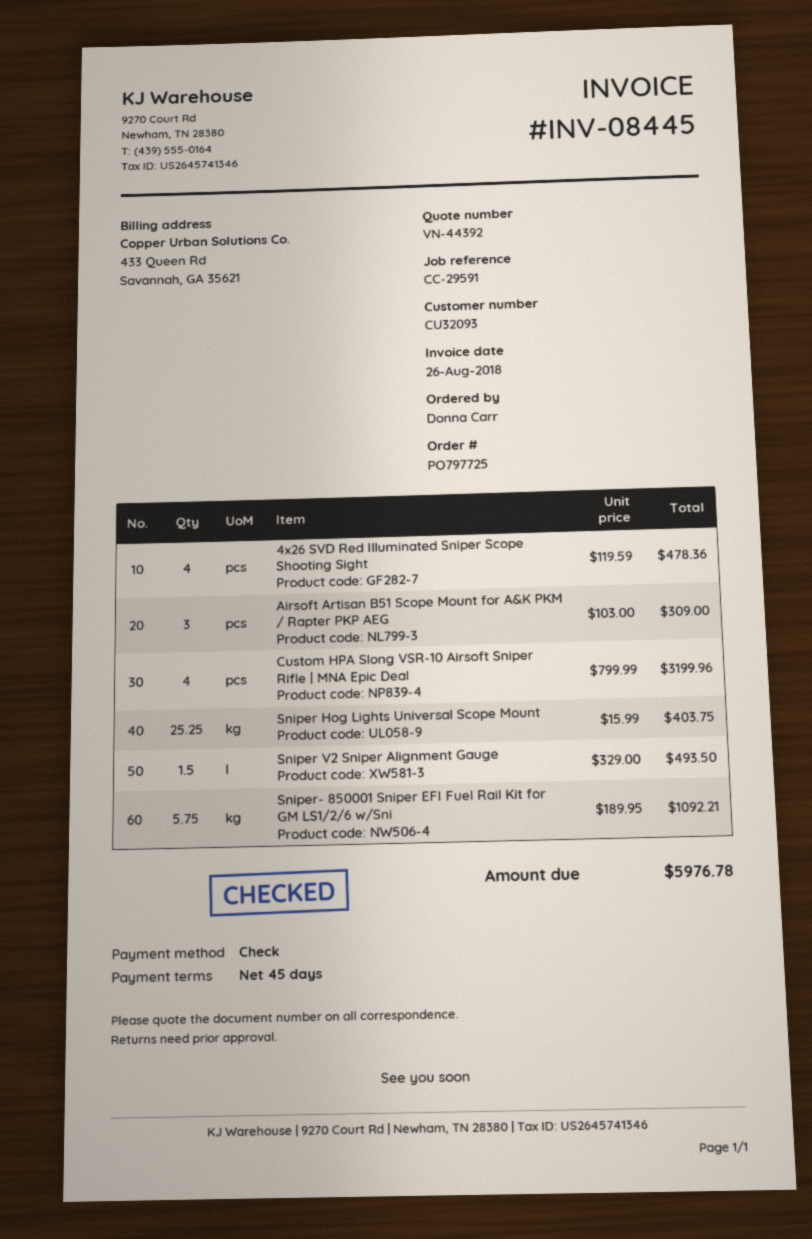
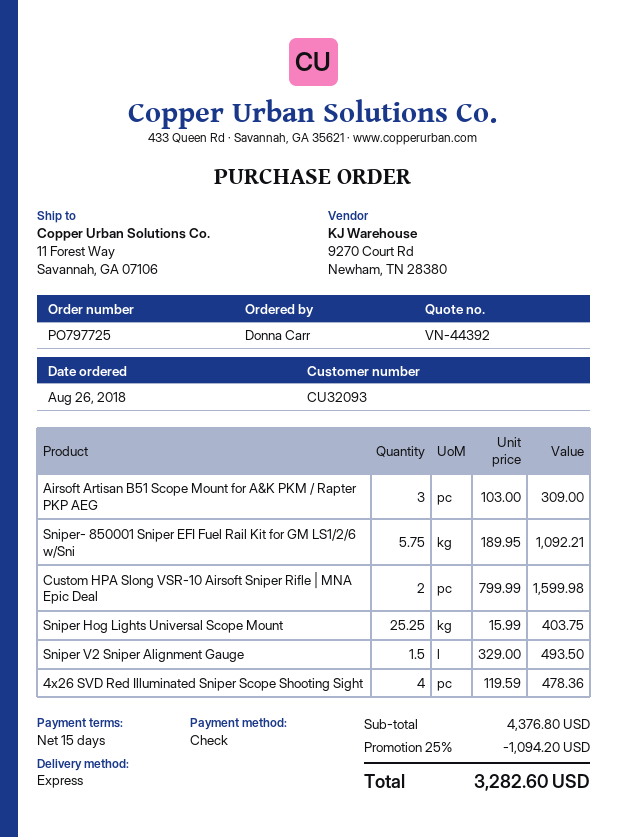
payment terms: 45 days -> 15 days
Custom HPA Slong VSR-10 Airsoft Sniper Rifle | MNA Epic Deal: 4 x 799.99 = 3199.96 -> 2 x 799.99 = 1599.98
discount: none -> 25% = 1094.20
total: 5976.78 -> 3282.60

